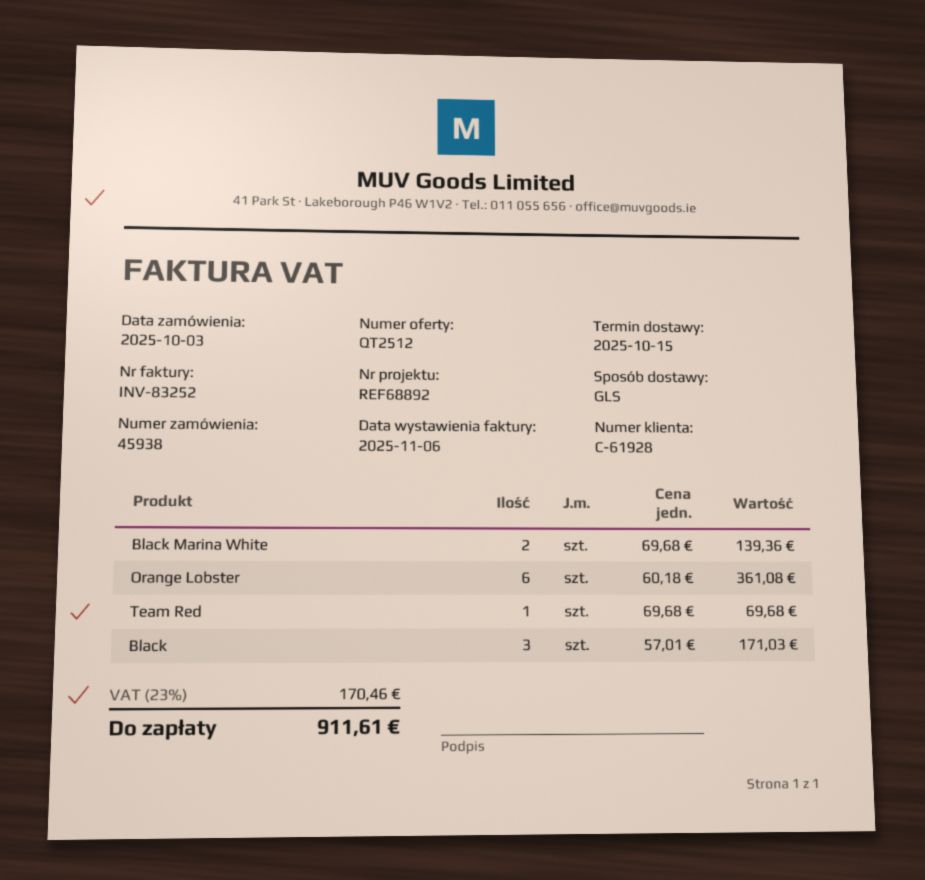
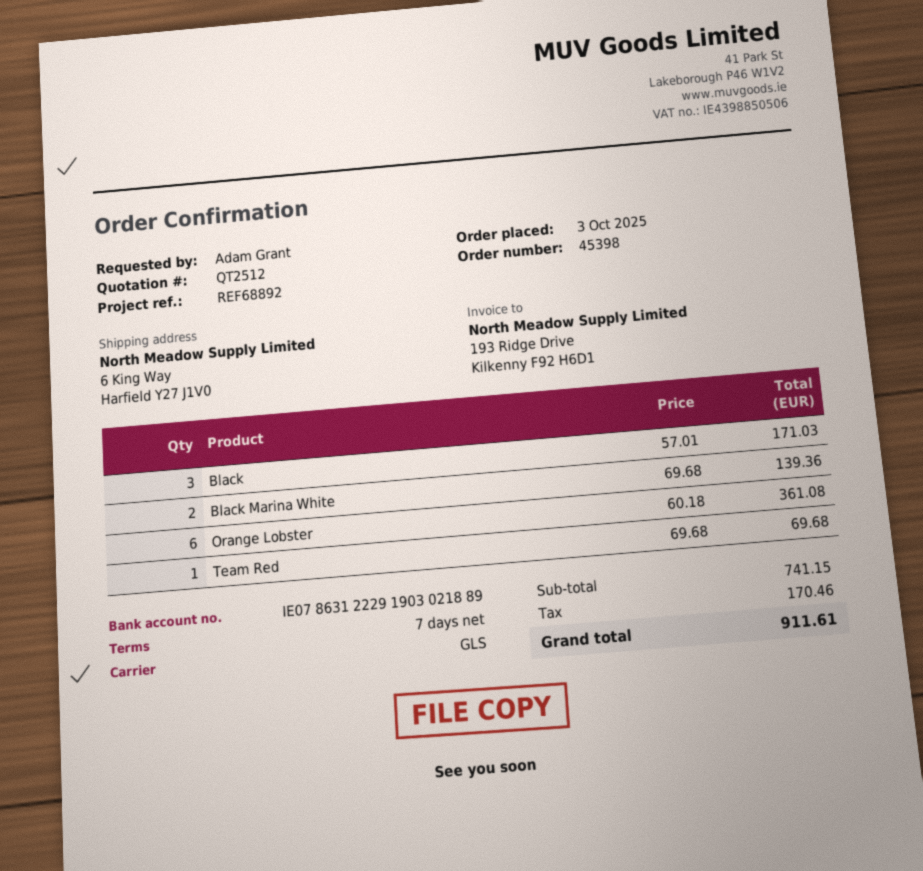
order number: 45938 -> 45398

